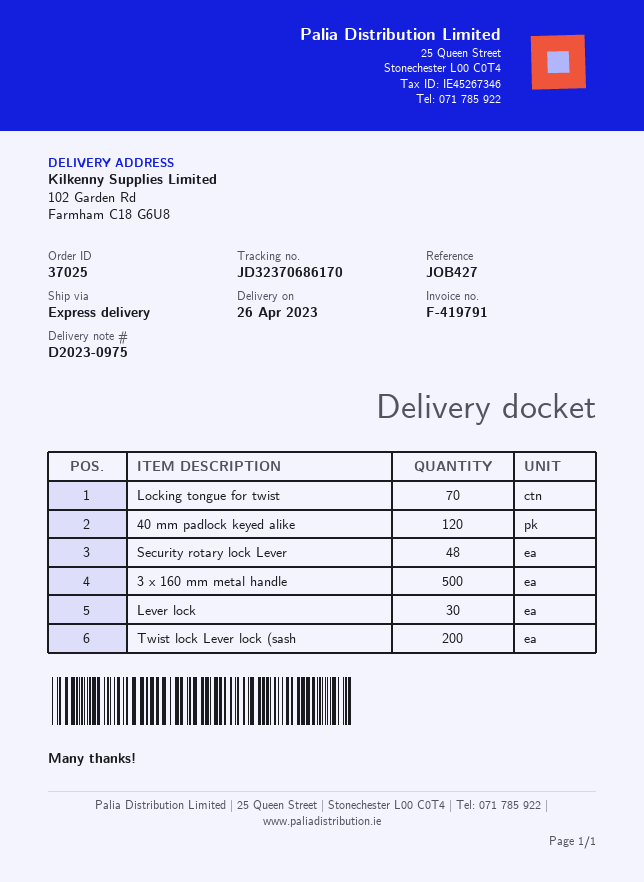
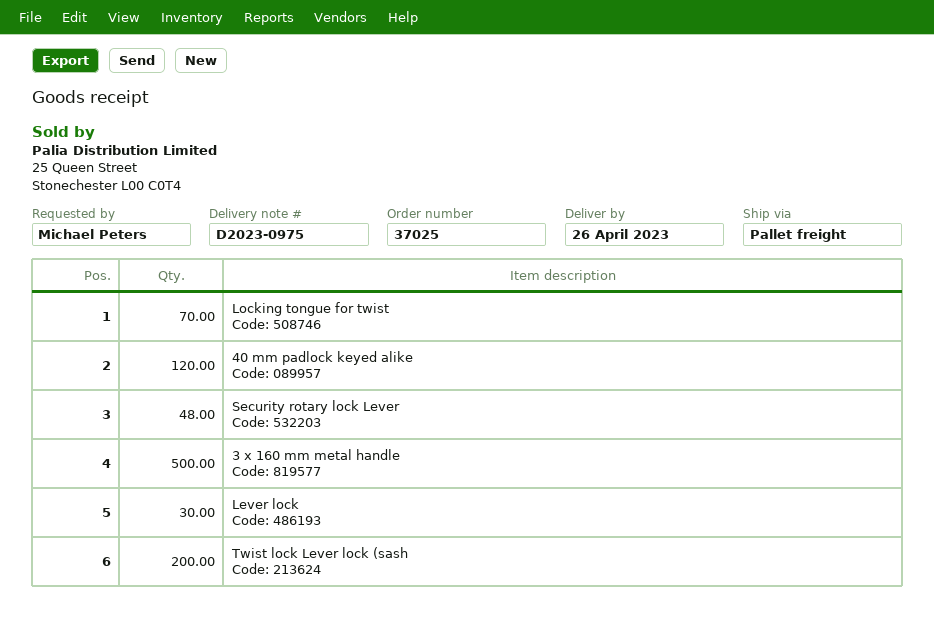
shipping method: express -> pallet freight

